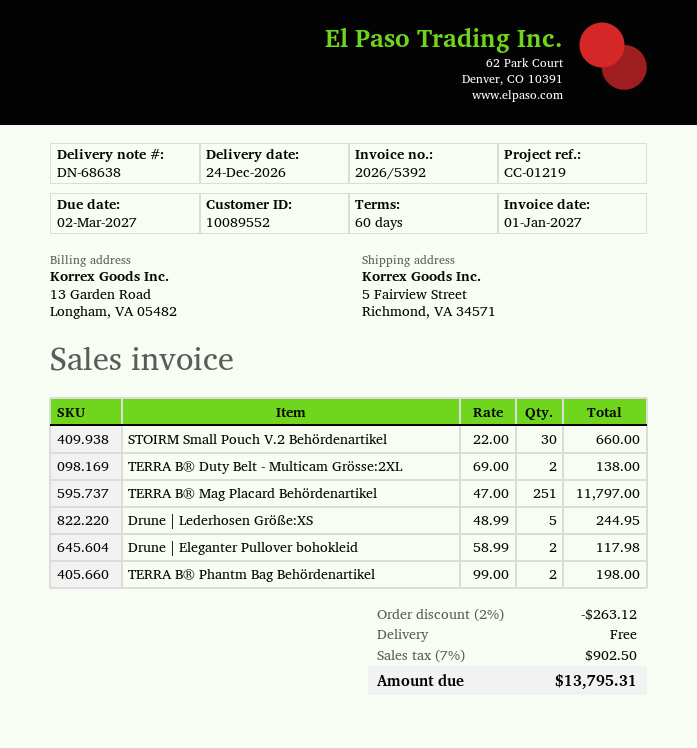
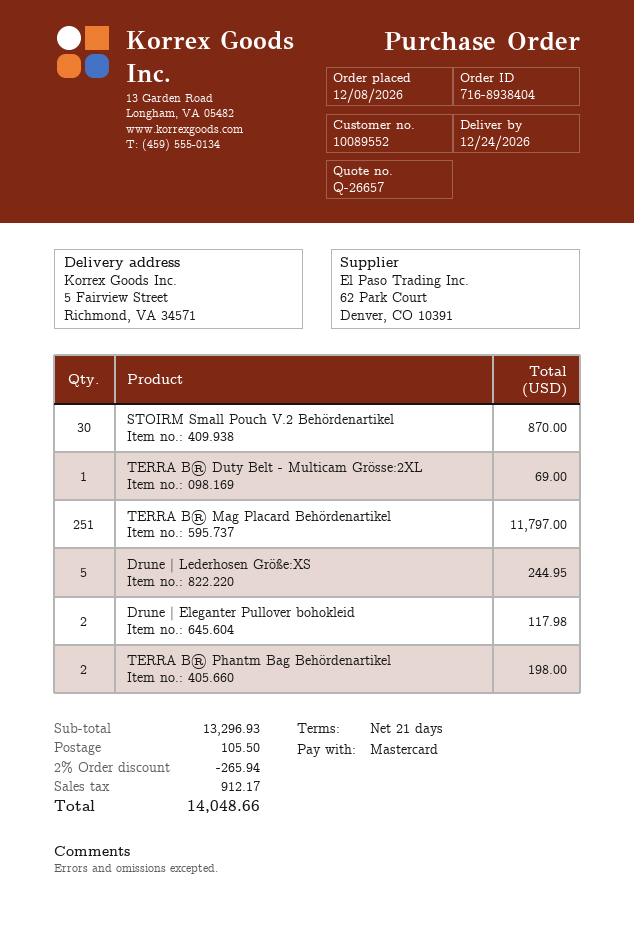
payment terms: 60 days -> 21 days
STOIRM Small Pouch V.2 Behördenartikel: 30 for 660.00 -> 30 for 870.00
TERRA B® Duty Belt - Multicam Grösse:2XL: 2 for 138.00 -> 1 for 69.00
discount: 2% = 263.12 -> 2% = 265.94
shipping: 0.00 -> 105.50
tax: 902.50 -> 912.17
total: 13795.31 -> 14048.66

